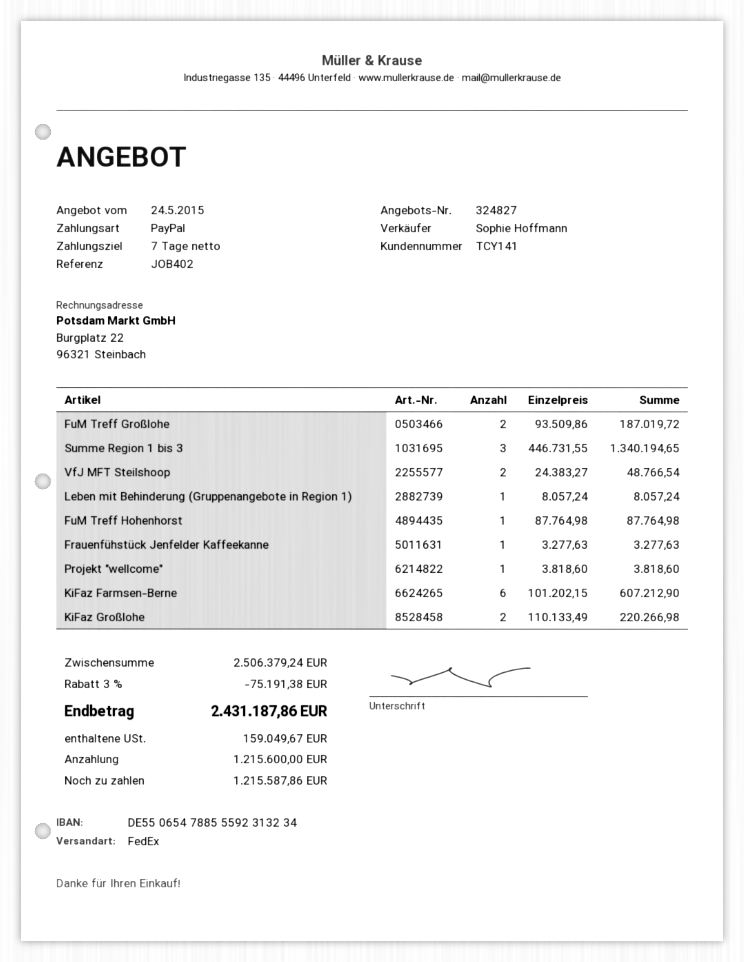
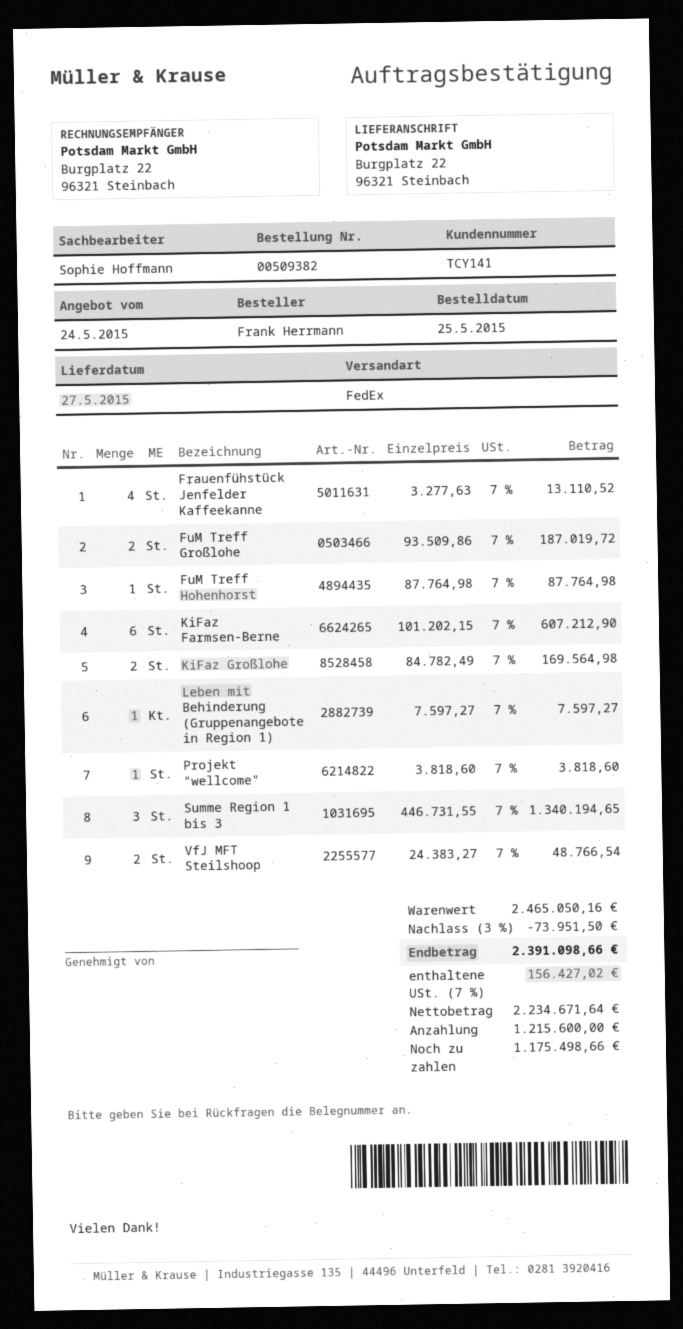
Leben mit Behinderung (Gruppenangebote in Region 1): 1 x 8057.24 = 8057.24 -> 1 x 7597.27 = 7597.27
Frauenfühstück Jenfelder Kaffeekanne: 1 x 3277.63 = 3277.63 -> 4 x 3277.63 = 13110.52
KiFaz Großlohe: 2 x 110133.49 = 220266.98 -> 2 x 84782.49 = 169564.98
subtotal: 2506379.24 -> 2465050.16
discount: 3% = 75191.38 -> 3% = 73951.50
tax: 159049.67 -> 156427.02
total: 2431187.86 -> 2391098.66
balance: 1215587.86 -> 1175498.66

